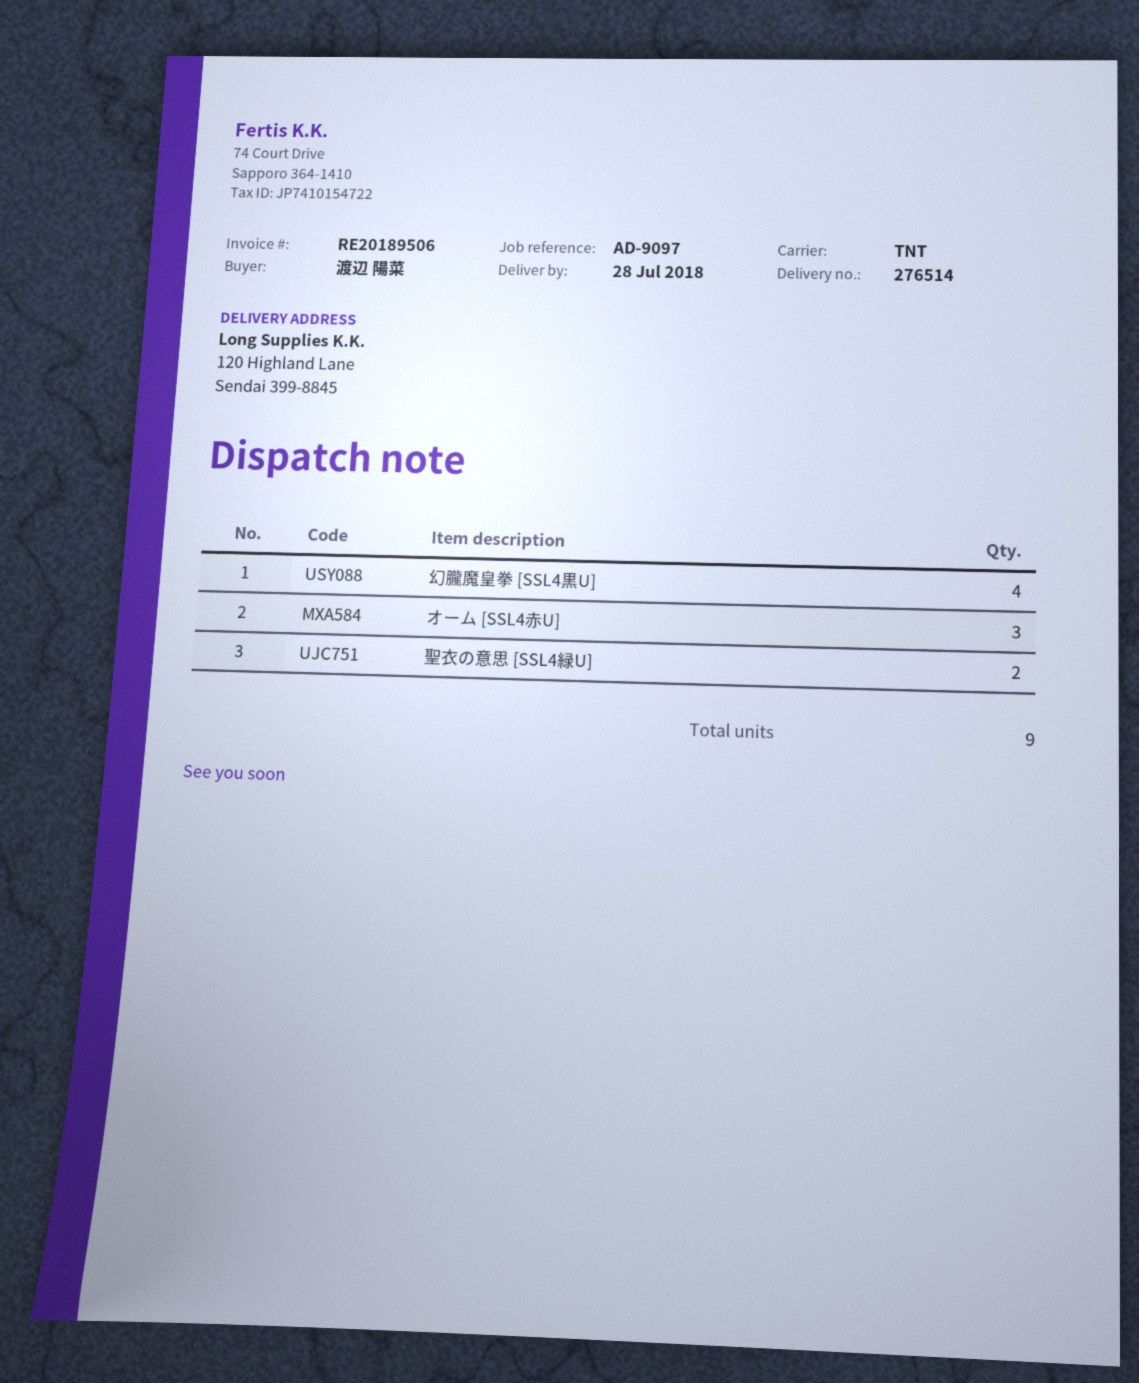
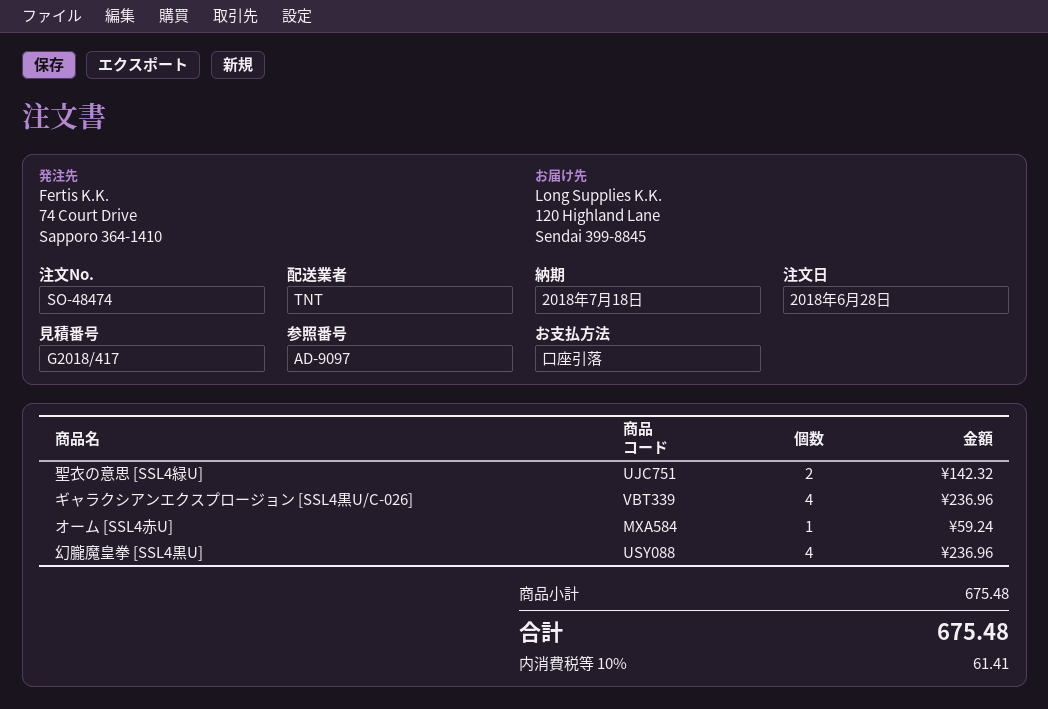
delivery date: 2018-07-28 -> 2018-07-18
オーム [SSL4赤U]: 3 -> 1
ギャラクシアンエクスプロージョン [SSL4黒U/C-026]: none -> 4

